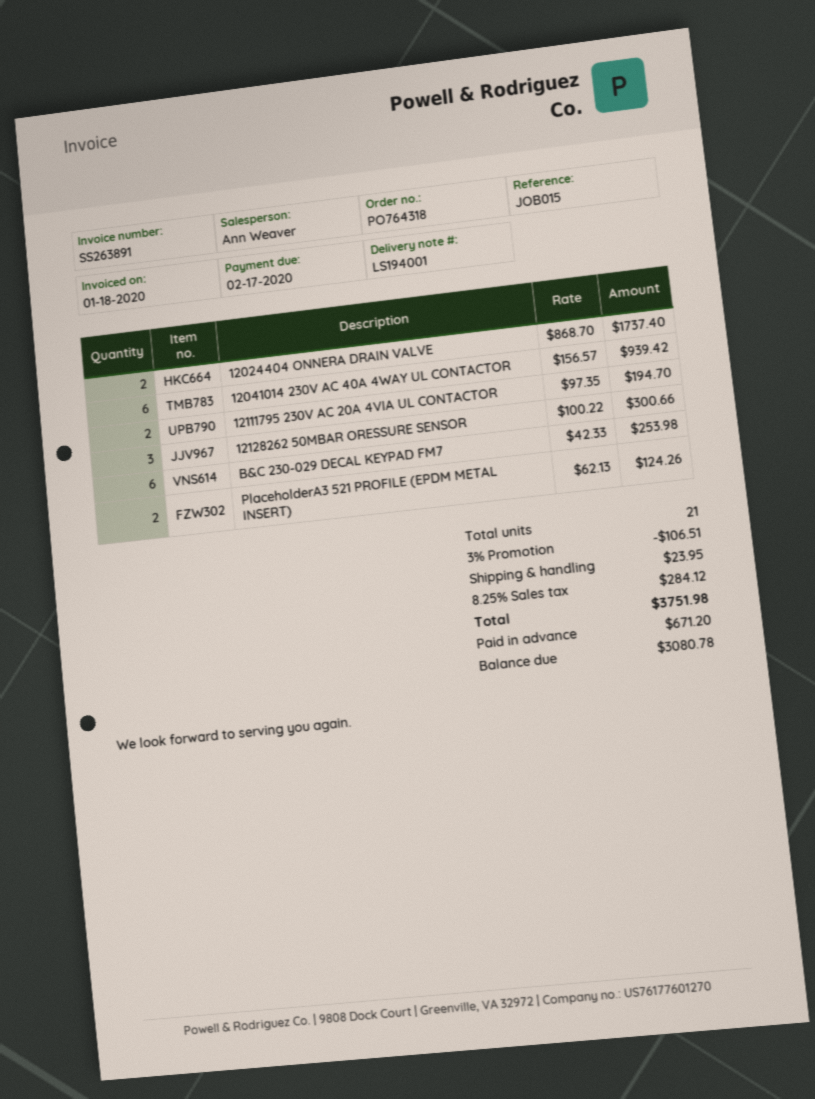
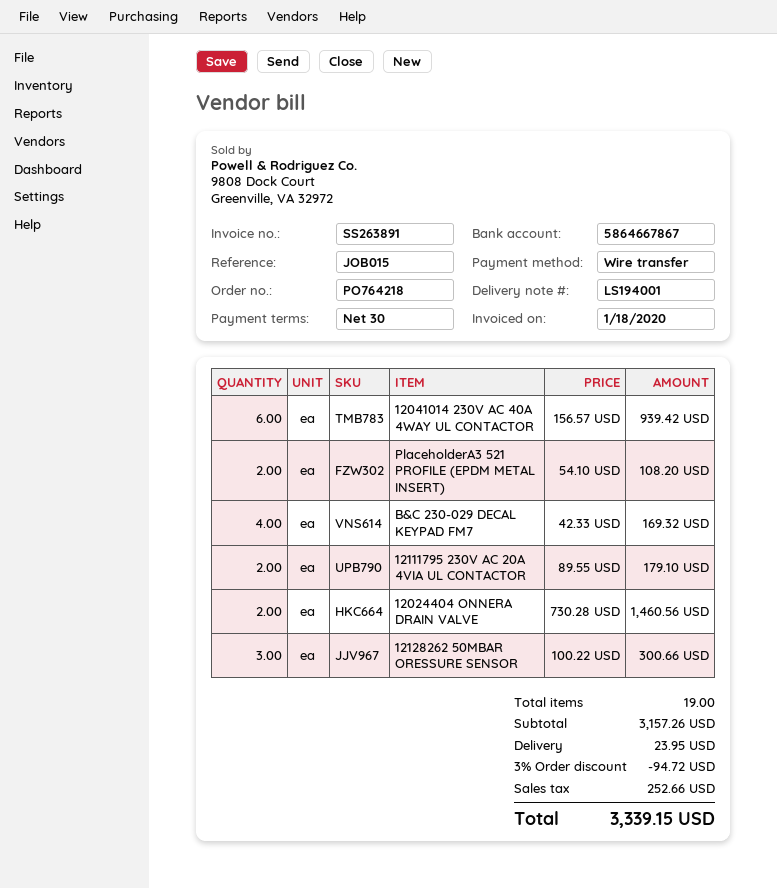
order number: PO764318 -> PO764218
12024404 ONNERA DRAIN VALVE: 2 x 868.70 = 1737.40 -> 2 x 730.28 = 1460.56
12111795 230V AC 20A 4VIA UL CONTACTOR: 2 x 97.35 = 194.70 -> 2 x 89.55 = 179.10
B&C 230-029 DECAL KEYPAD FM7: 6 x 42.33 = 253.98 -> 4 x 42.33 = 169.32
PlaceholderA3 521 PROFILE (EPDM METAL INSERT): 2 x 62.13 = 124.26 -> 2 x 54.10 = 108.20
total quantity: 21 -> 19
discount: 3% = 106.51 -> 3% = 94.72
tax: 284.12 -> 252.66
total: 3751.98 -> 3339.15

